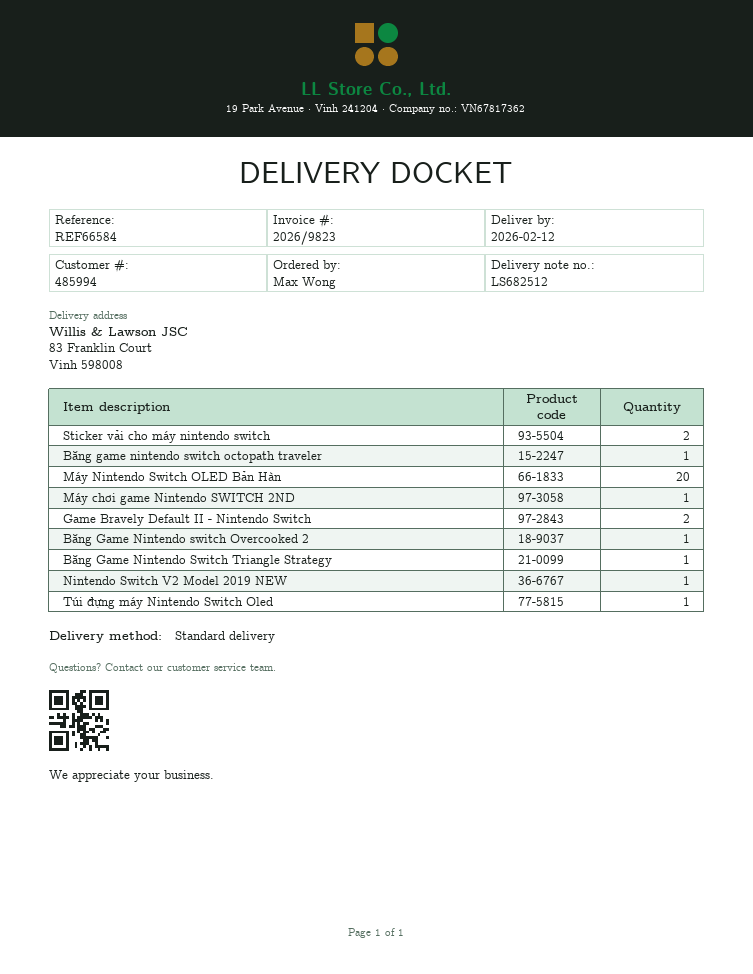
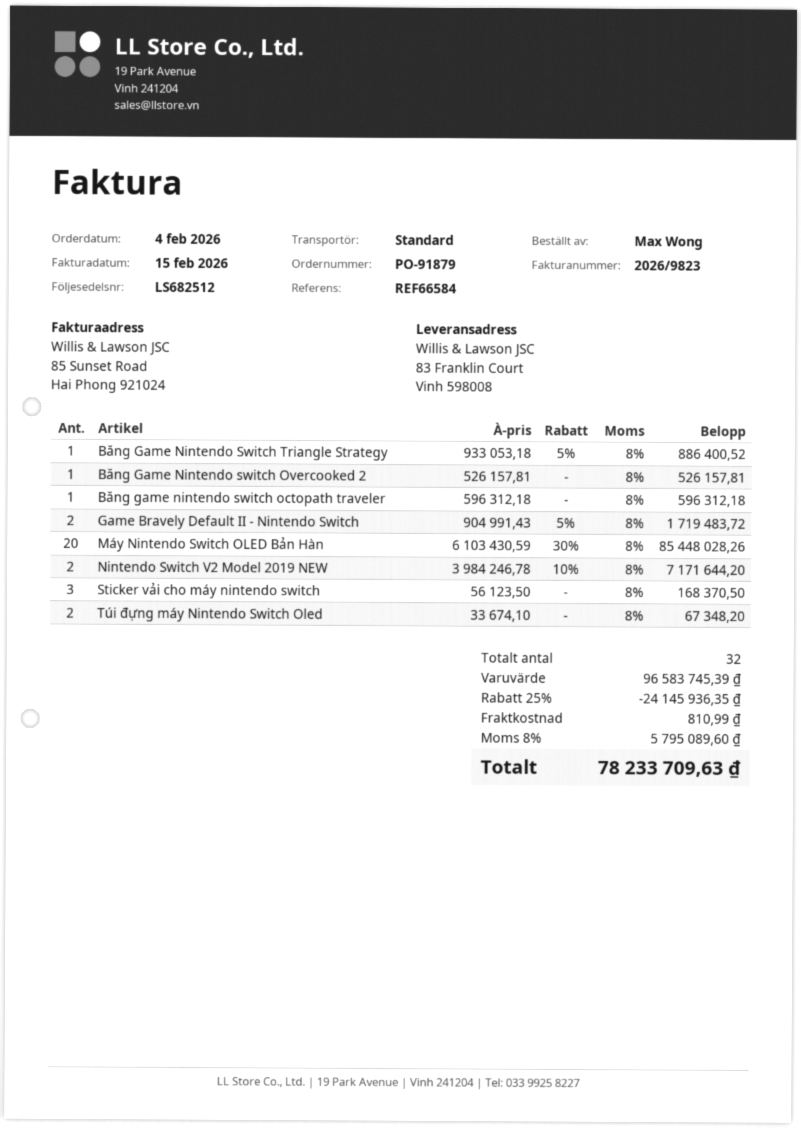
Sticker vải cho máy nintendo switch: 2 -> 3
Máy chơi game Nintendo SWITCH 2ND: 1 -> none
Nintendo Switch V2 Model 2019 NEW: 1 -> 2
Túi đựng máy Nintendo Switch Oled: 1 -> 2

